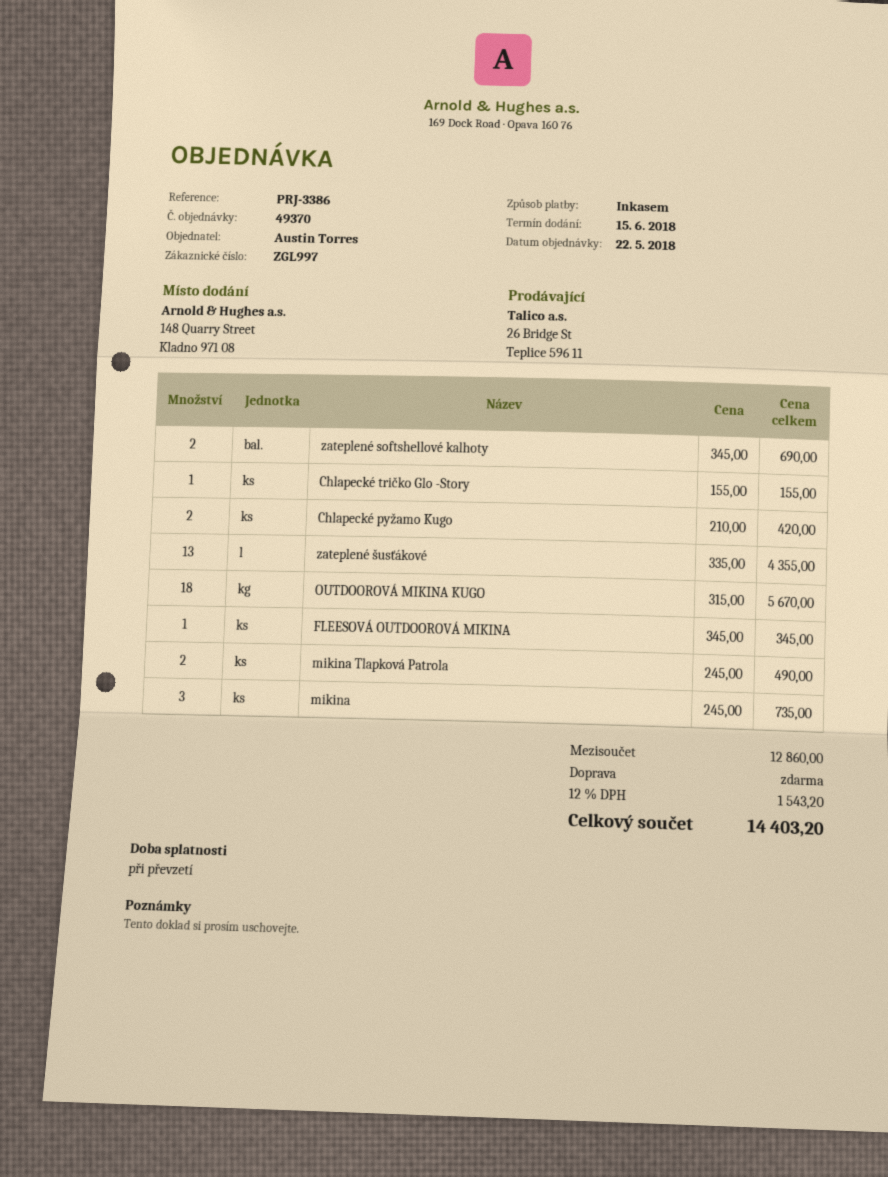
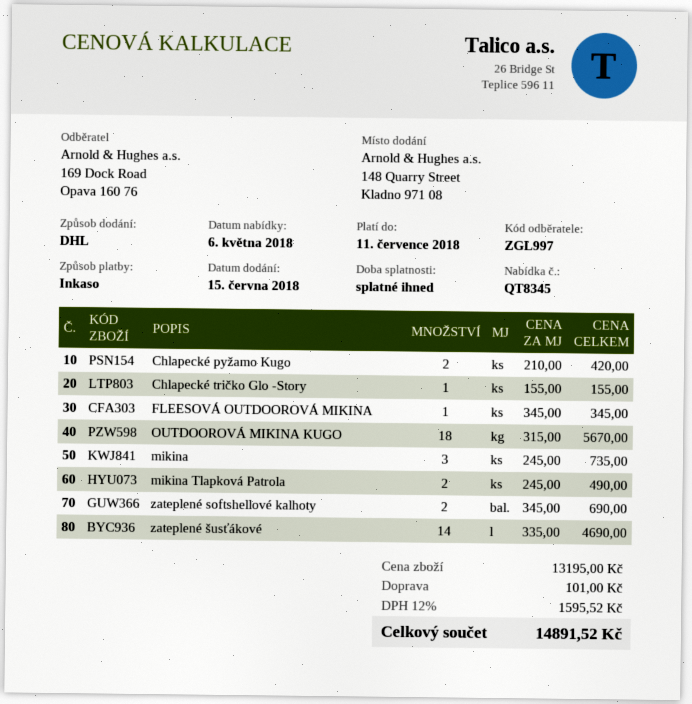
zateplené šusťákové: 13 x 335.00 = 4355.00 -> 14 x 335.00 = 4690.00
subtotal: 12860.00 -> 13195.00
shipping: 0.00 -> 101.00
tax: 12% = 1543.20 -> 12% = 1595.52
total: 14403.20 -> 14891.52

